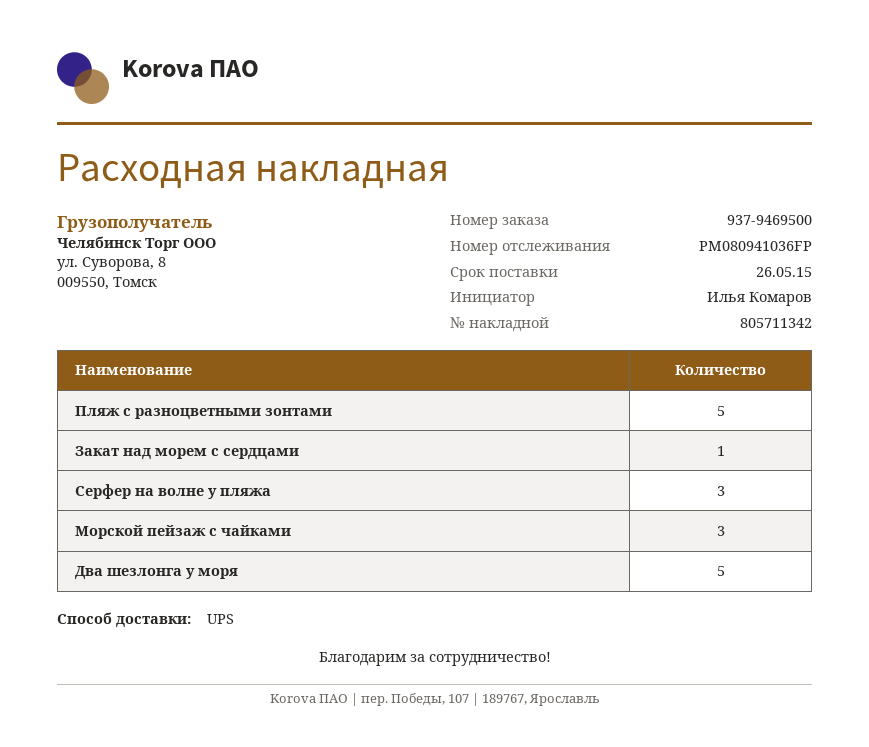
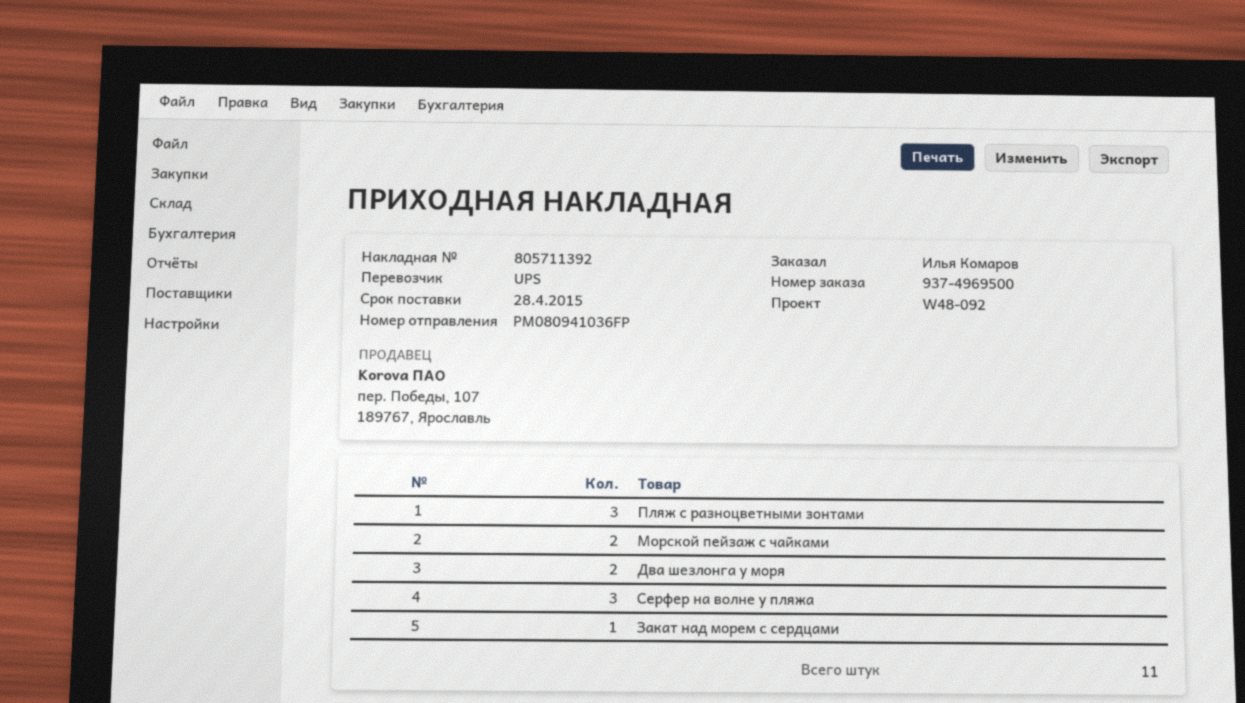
order number: 937-9469500 -> 937-4969500
delivery note number: 805711342 -> 805711392
delivery date: 2015-05-26 -> 2015-04-28
Пляж с разноцветными зонтами: 5 -> 3
Морской пейзаж с чайками: 3 -> 2
Два шезлонга у моря: 5 -> 2

